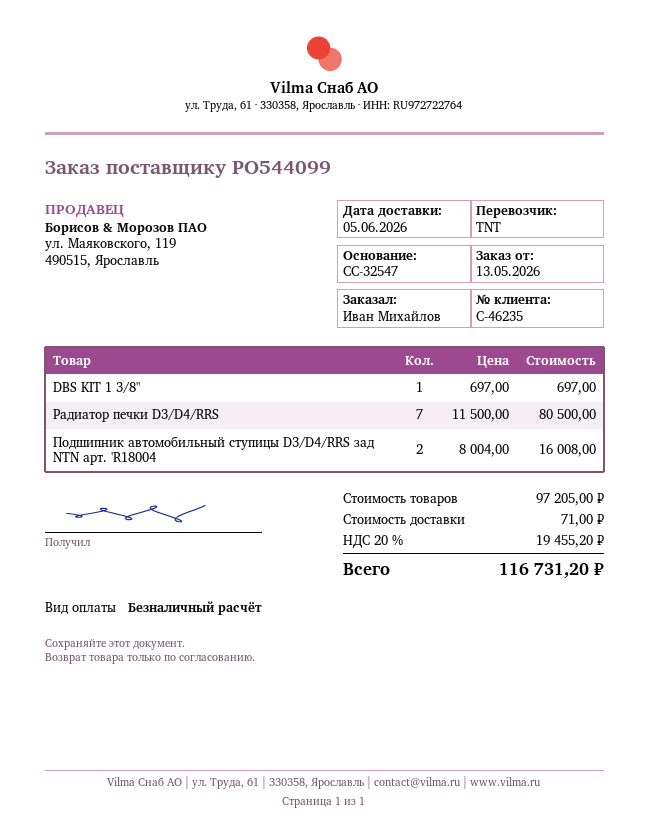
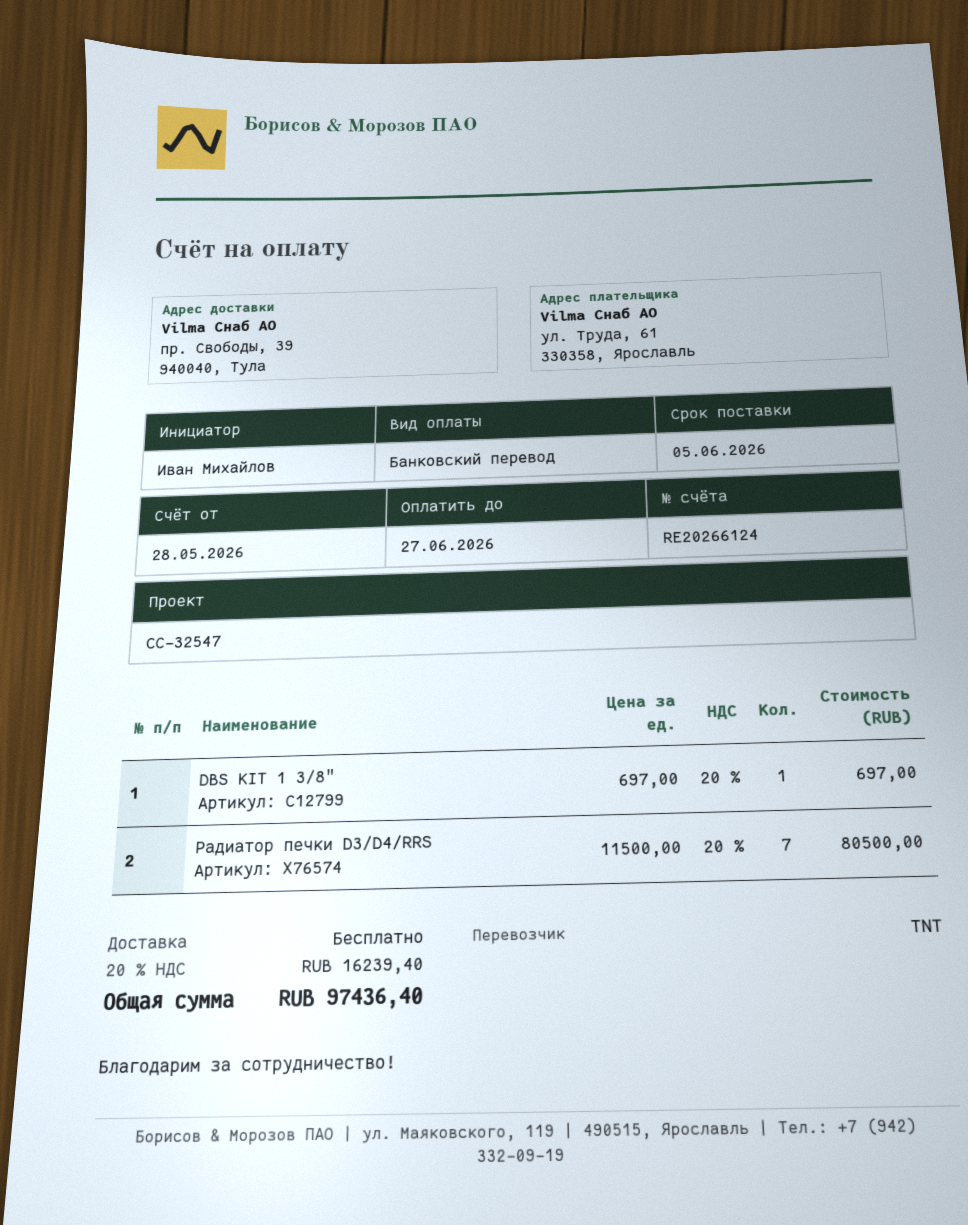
Подшипник автомобильный ступицы D3/D4/RRS зад NTN арт. 'R18004: 2 x 8004.00 = 16008.00 -> none
shipping: 71.00 -> 0.00
tax: 20% = 19455.20 -> 20% = 16239.40
total: 116731.20 -> 97436.40

